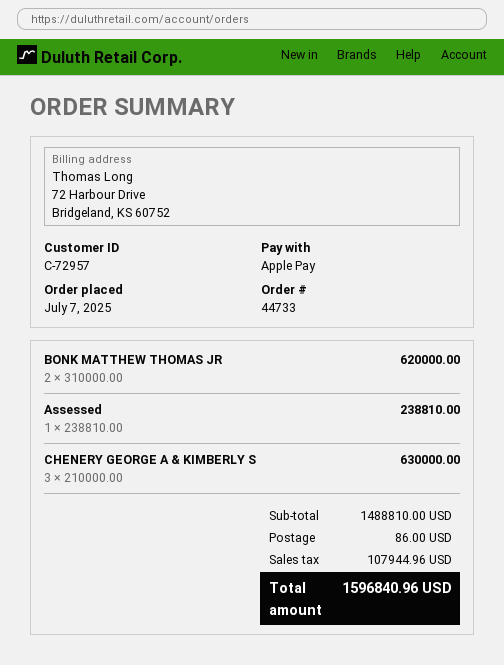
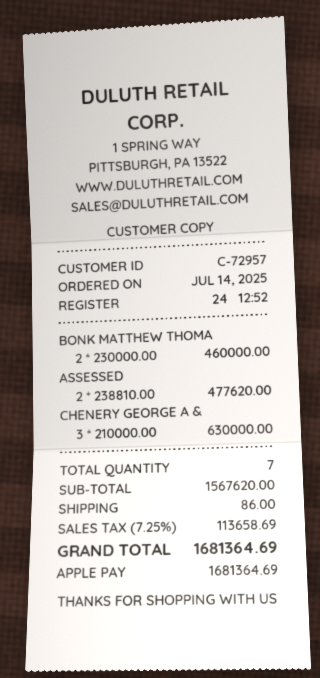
order date: 2025-07-07 -> 2025-07-14
BONK MATTHEW THOMAS JR: 2 x 310000.00 = 620000.00 -> 2 x 230000.00 = 460000.00
Assessed: 1 x 238810.00 = 238810.00 -> 2 x 238810.00 = 477620.00
subtotal: 1488810.00 -> 1567620.00
tax: 107944.96 -> 113658.69
total: 1596840.96 -> 1681364.69

